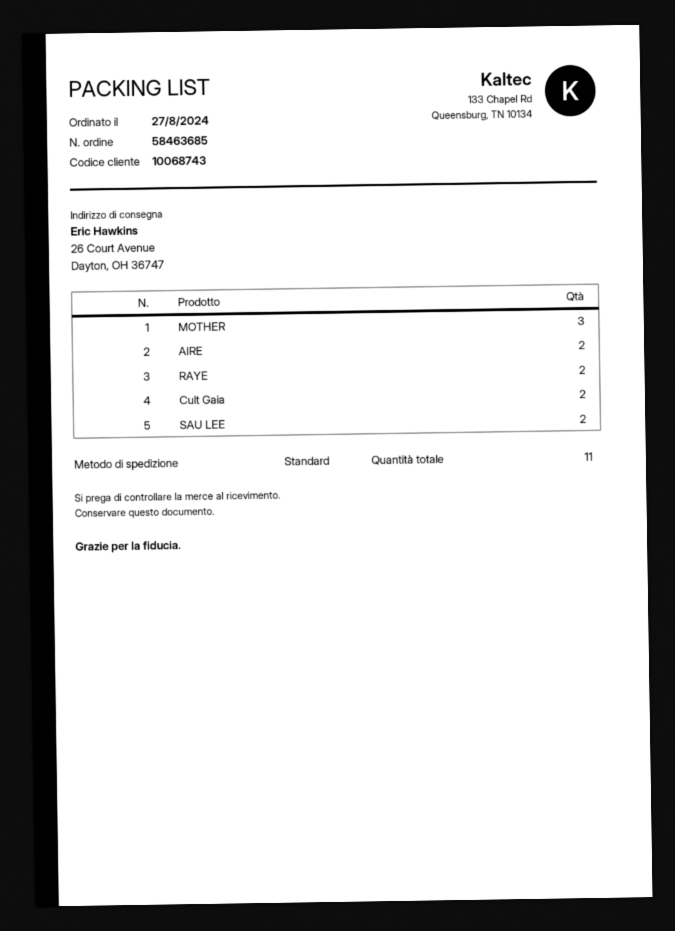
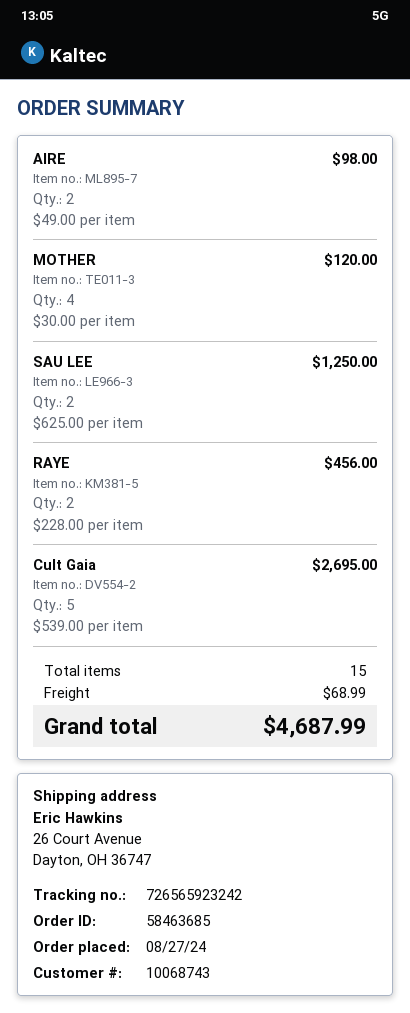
MOTHER: 3 -> 4
Cult Gaia: 2 -> 5
total quantity: 11 -> 15

